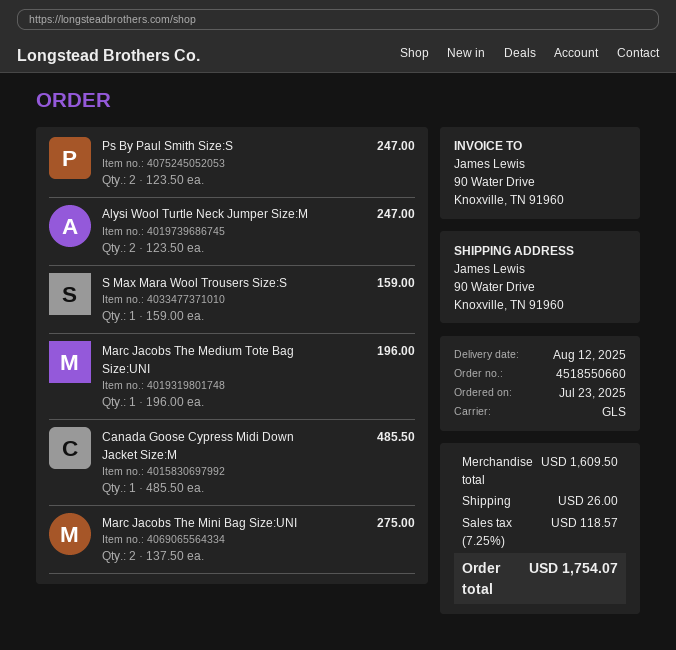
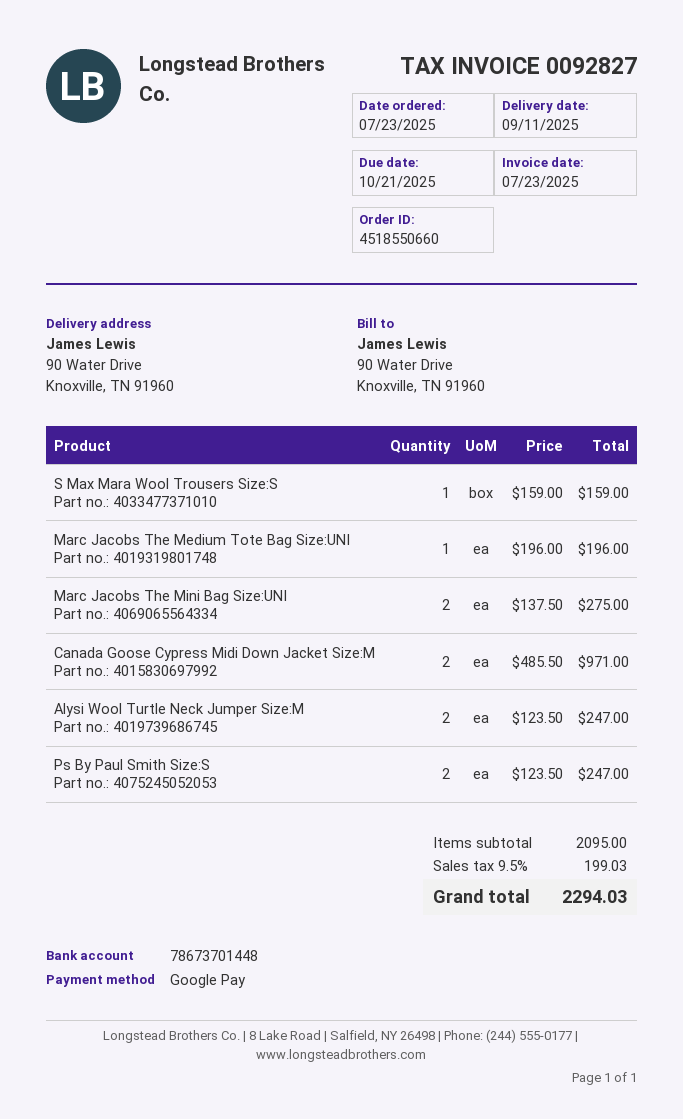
delivery date: 2025-08-12 -> 2025-09-11
Canada Goose Cypress Midi Down Jacket Size:M: 1 x 485.50 = 485.50 -> 2 x 485.50 = 971.00
subtotal: 1609.50 -> 2095.00
shipping: 26.00 -> none
tax: 7.25% = 118.57 -> 9.5% = 199.03
total: 1754.07 -> 2294.03

